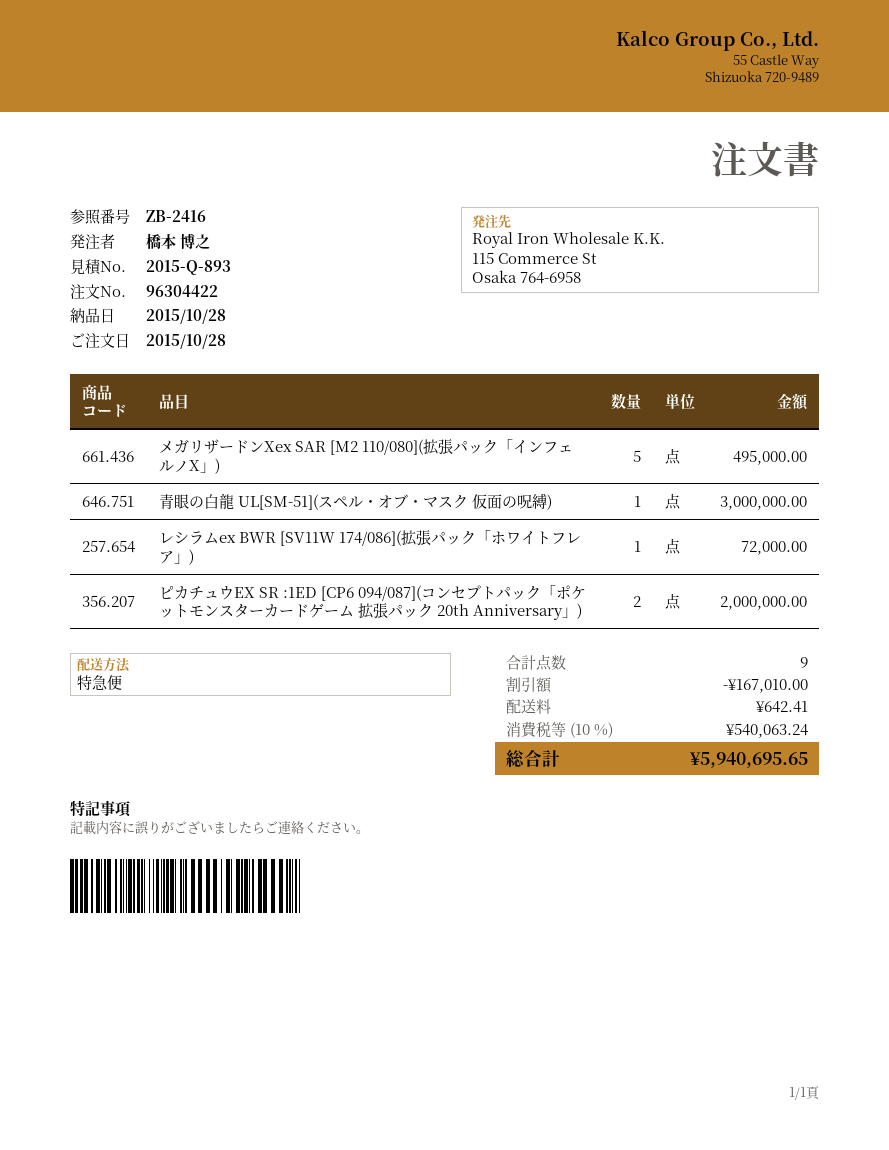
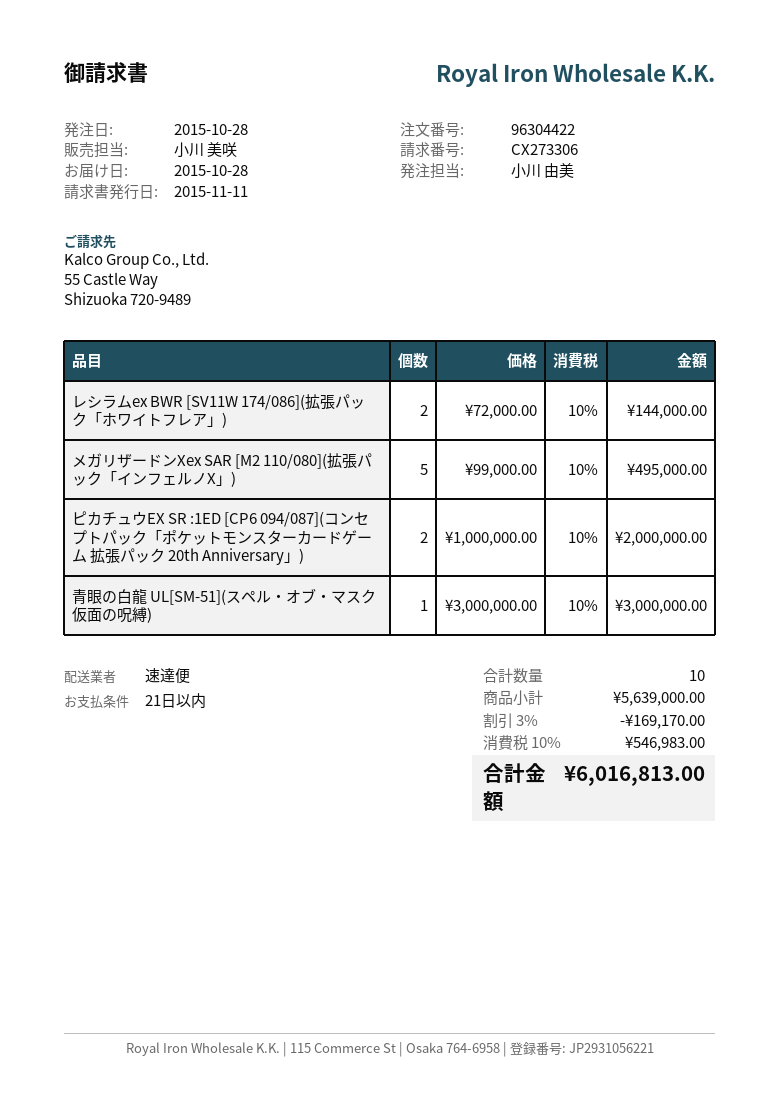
ordered by: 橋本 博之 -> 小川 由美
レシラムex BWR [SV11W 174/086](拡張パック「ホワイトフレア」): 1 for 72000.00 -> 2 for 144000.00
total quantity: 9 -> 10
discount: 167010.00 -> 169170.00
shipping: 642.41 -> none
tax: 10% = 540063.24 -> 10% = 546983.00
total: 5940695.65 -> 6016813.00

